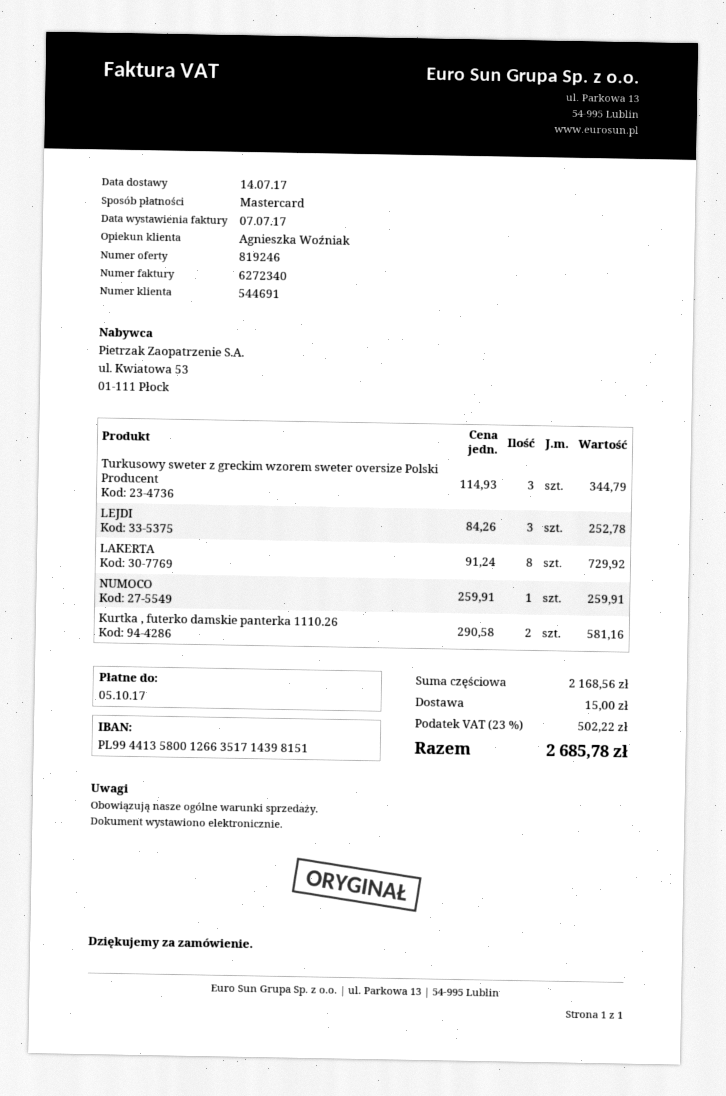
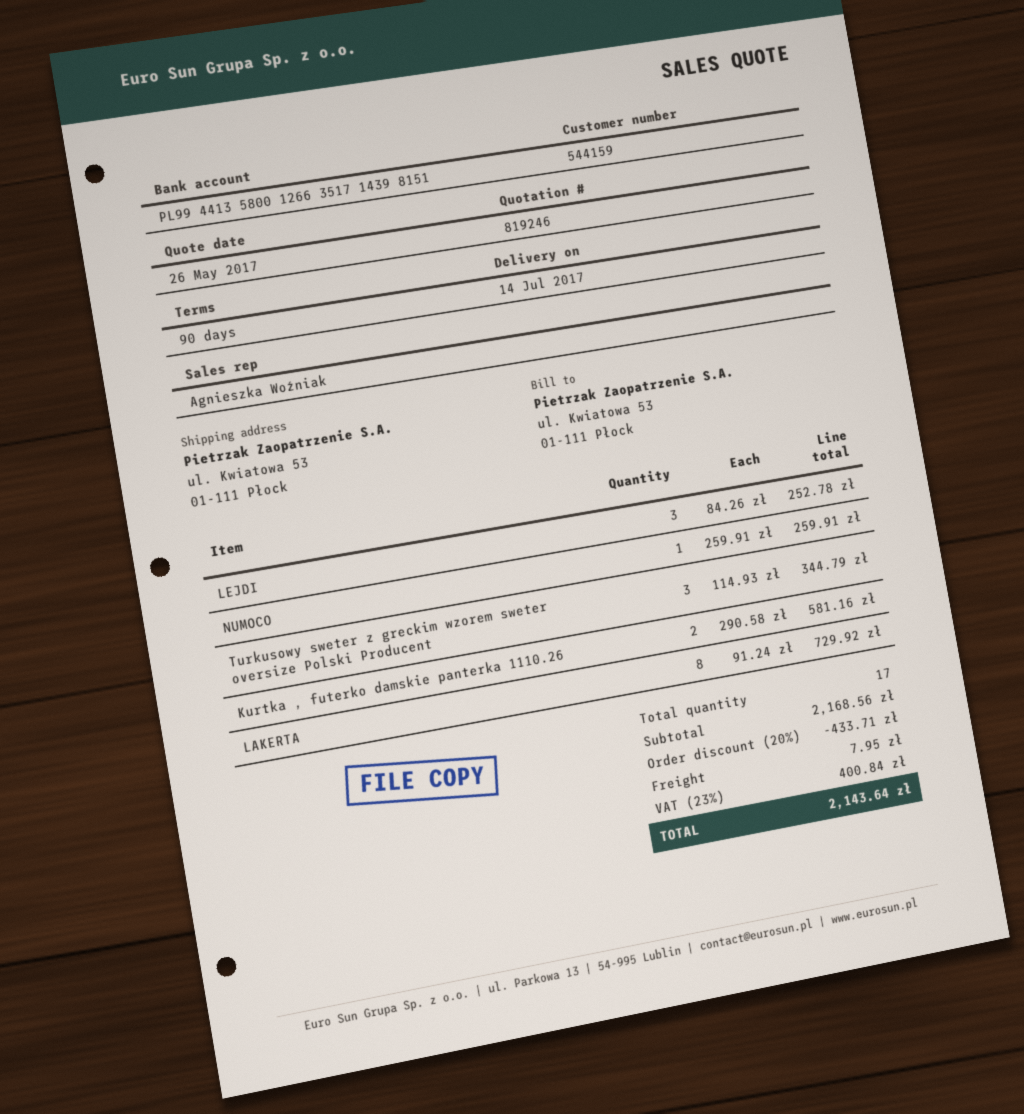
customer number: 544691 -> 544159
discount: none -> 20% = 433.71
shipping: 15.00 -> 7.95
tax: 23% = 502.22 -> 23% = 400.84
total: 2685.78 -> 2143.64

